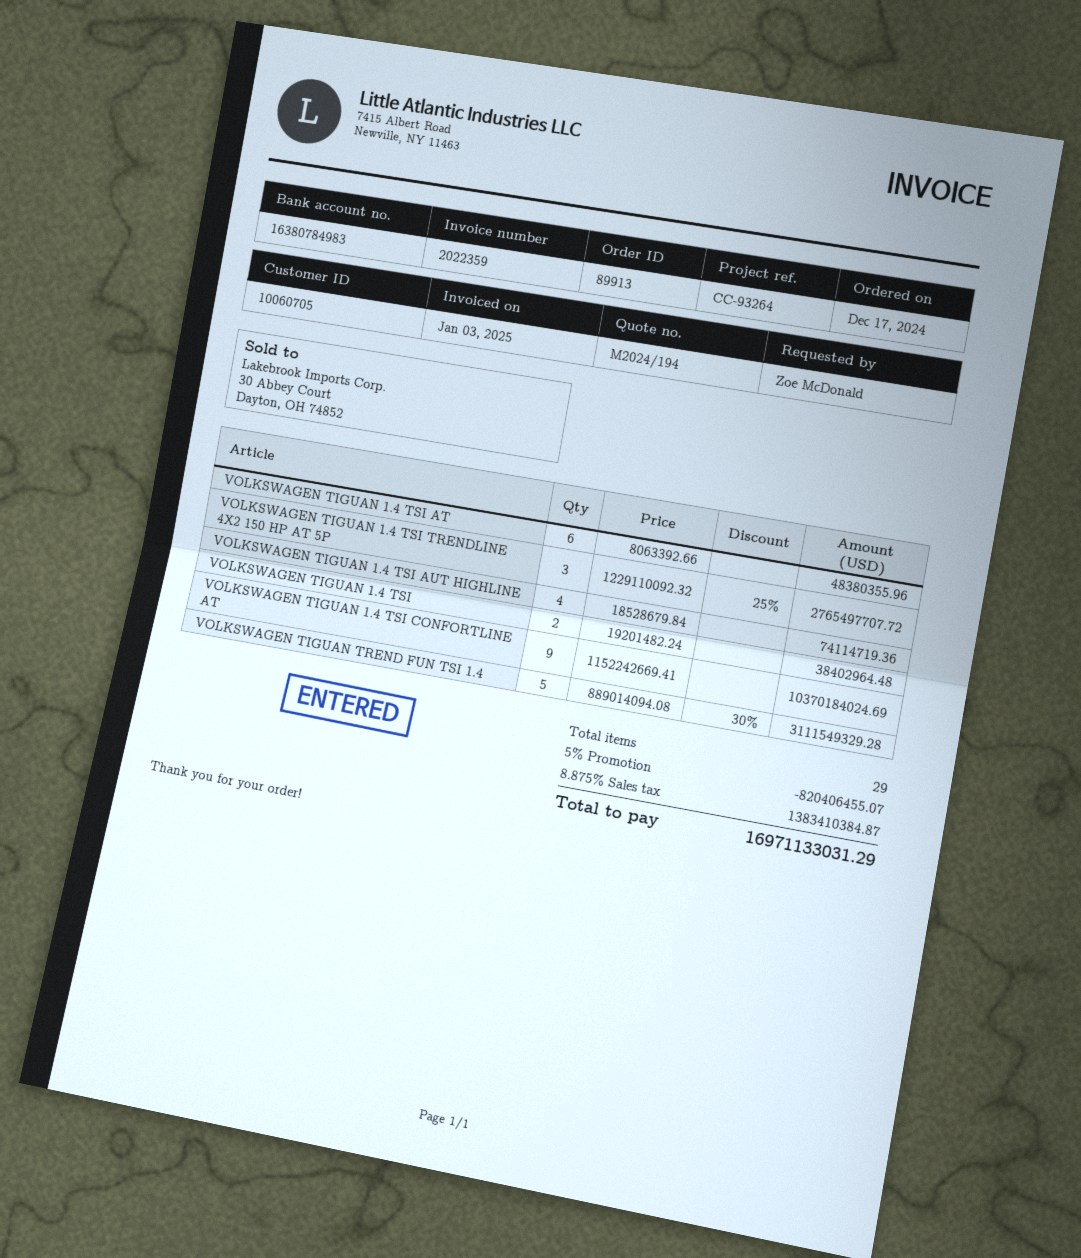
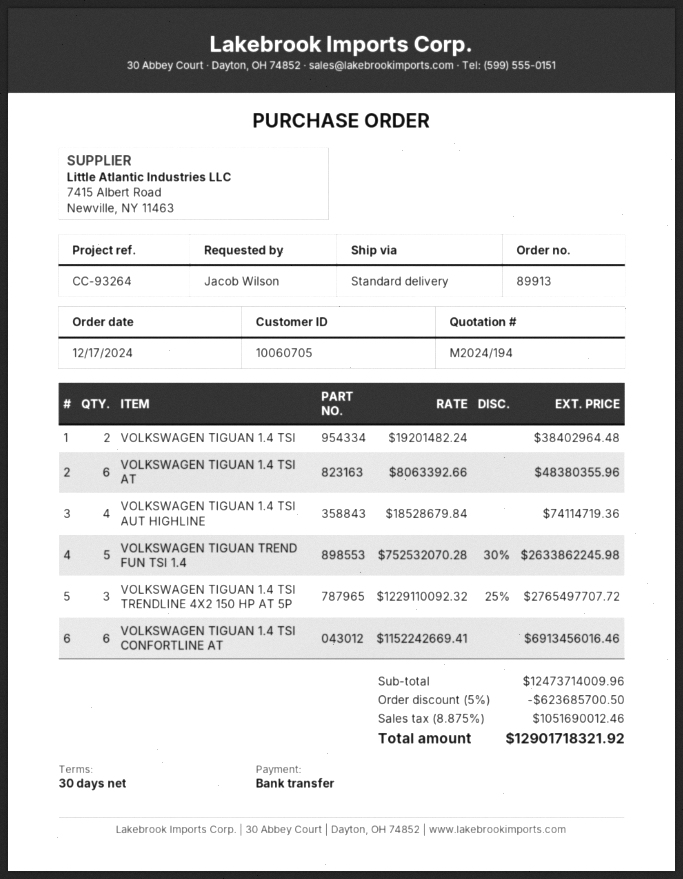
ordered by: Zoe McDonald -> Jacob Wilson
VOLKSWAGEN TIGUAN 1.4 TSI CONFORTLINE AT: 9 x 1152242669.41 = 10370184024.69 -> 6 x 1152242669.41 = 6913456016.46
VOLKSWAGEN TIGUAN TREND FUN TSI 1.4: 5 x 889014094.08 - 30% = 3111549329.28 -> 5 x 752532070.28 - 30% = 2633862245.98
discount: 5% = 820406455.07 -> 5% = 623685700.50
tax: 8.875% = 1383410384.87 -> 8.875% = 1051690012.46
total: 16971133031.29 -> 12901718321.92

